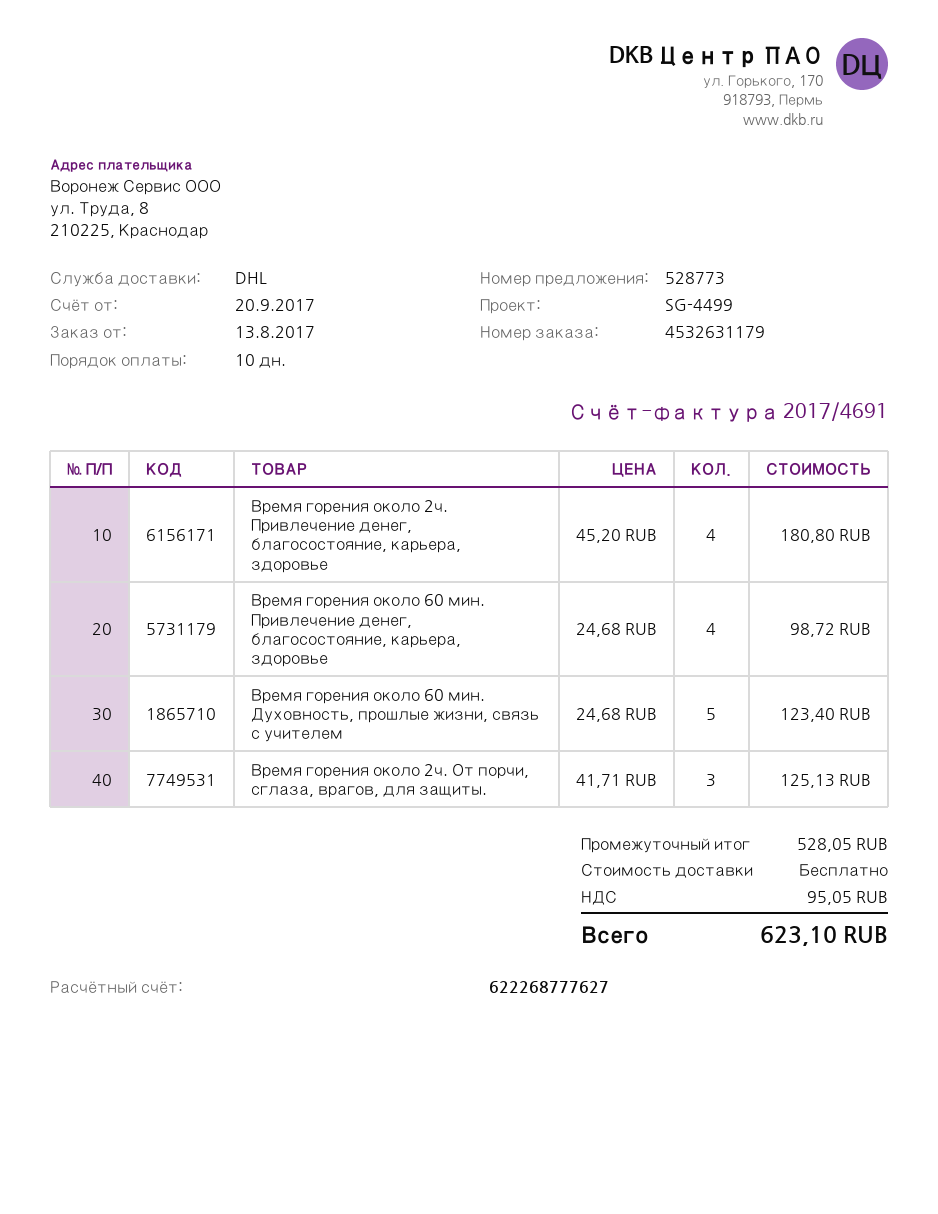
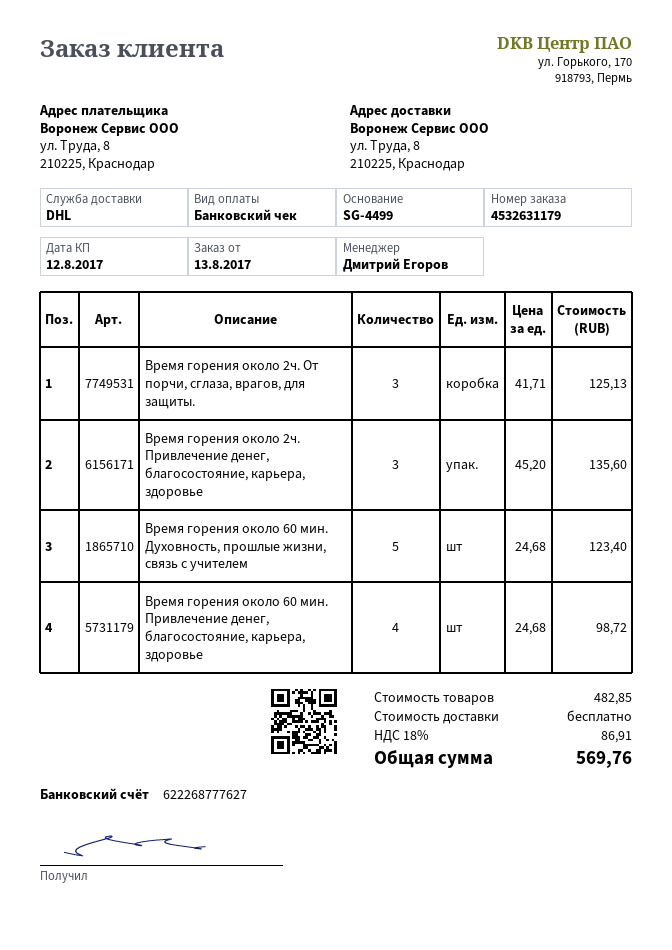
Время горения около 2ч. Привлечение денег, благосостояние, карьера, здоровье: 4 x 45.20 = 180.80 -> 3 x 45.20 = 135.60
subtotal: 528.05 -> 482.85
tax: 95.05 -> 86.91
total: 623.10 -> 569.76

